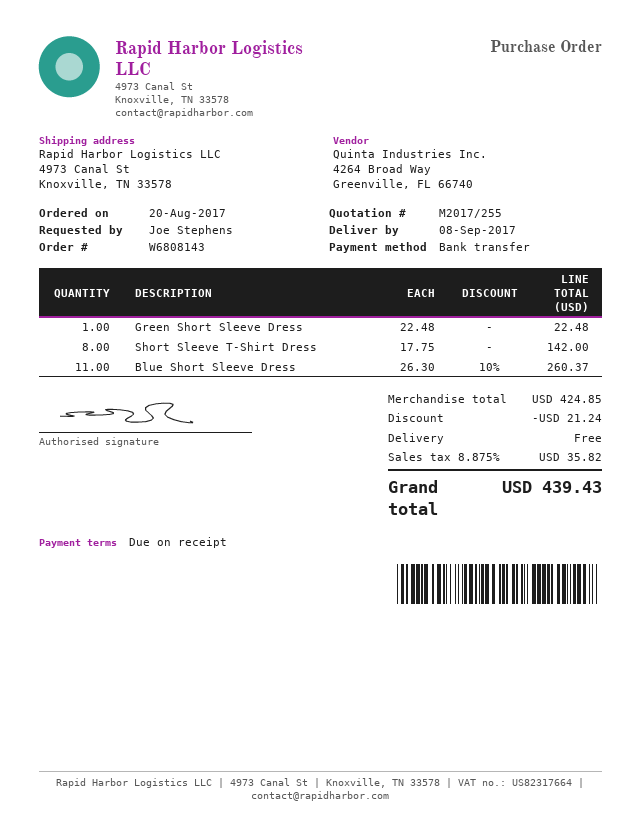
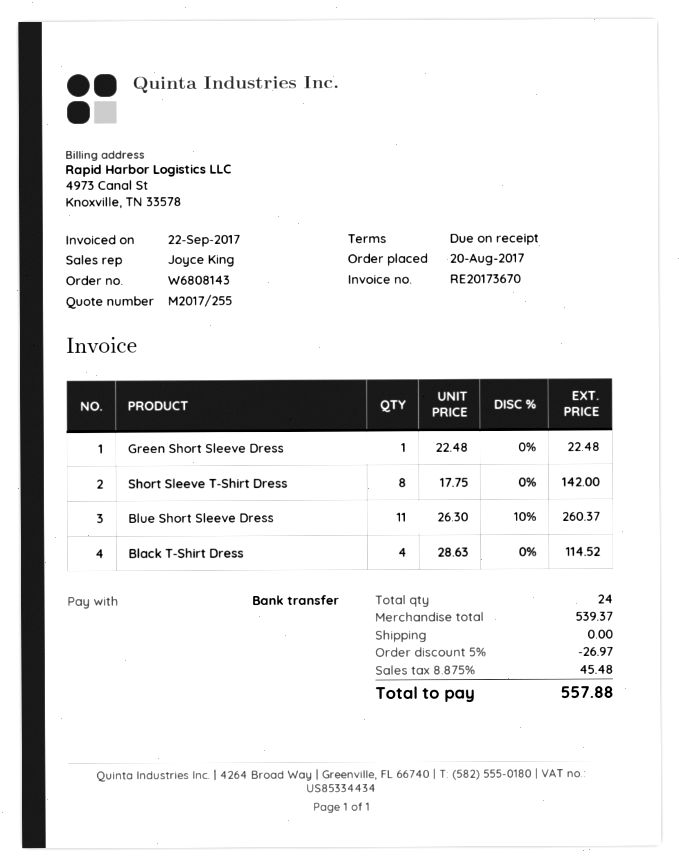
Black T-Shirt Dress: none -> 4 x 28.63 = 114.52
subtotal: 424.85 -> 539.37
discount: 21.24 -> 26.97
tax: 8.875% = 35.82 -> 8.875% = 45.48
total: 439.43 -> 557.88

